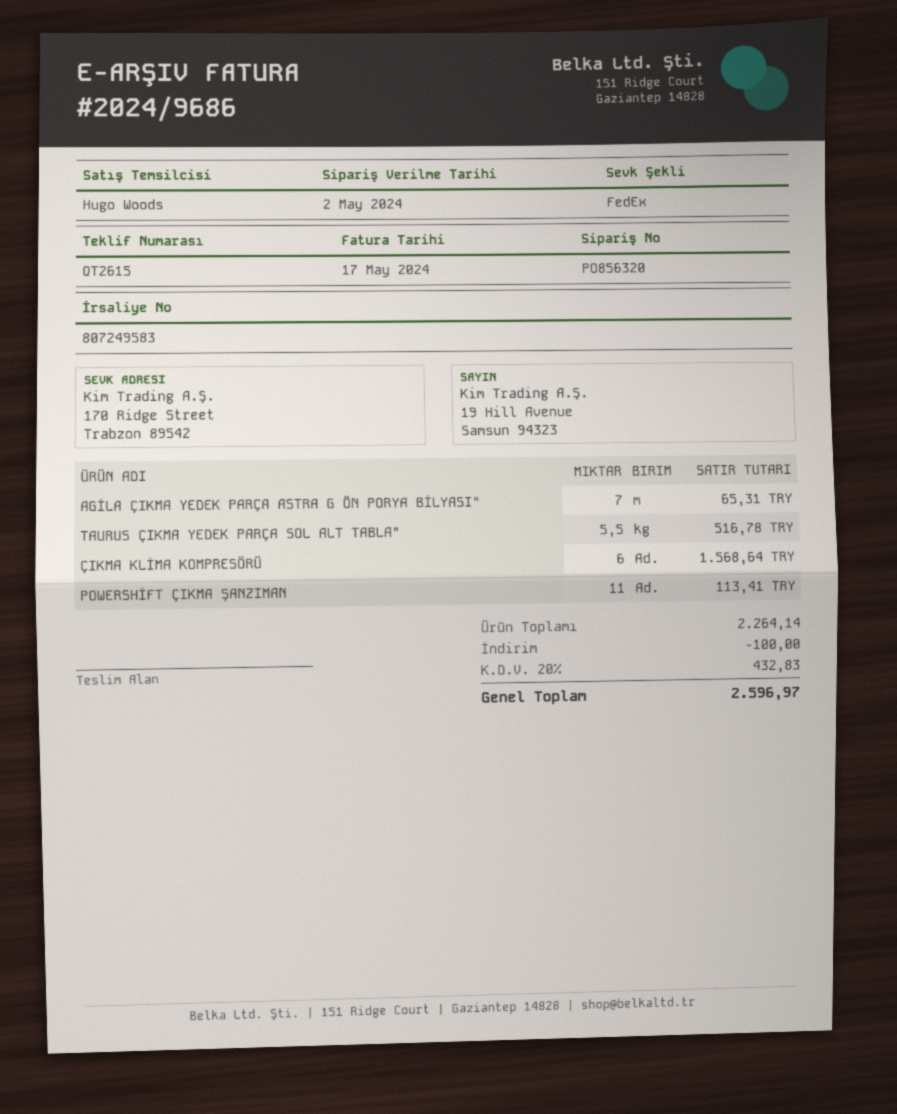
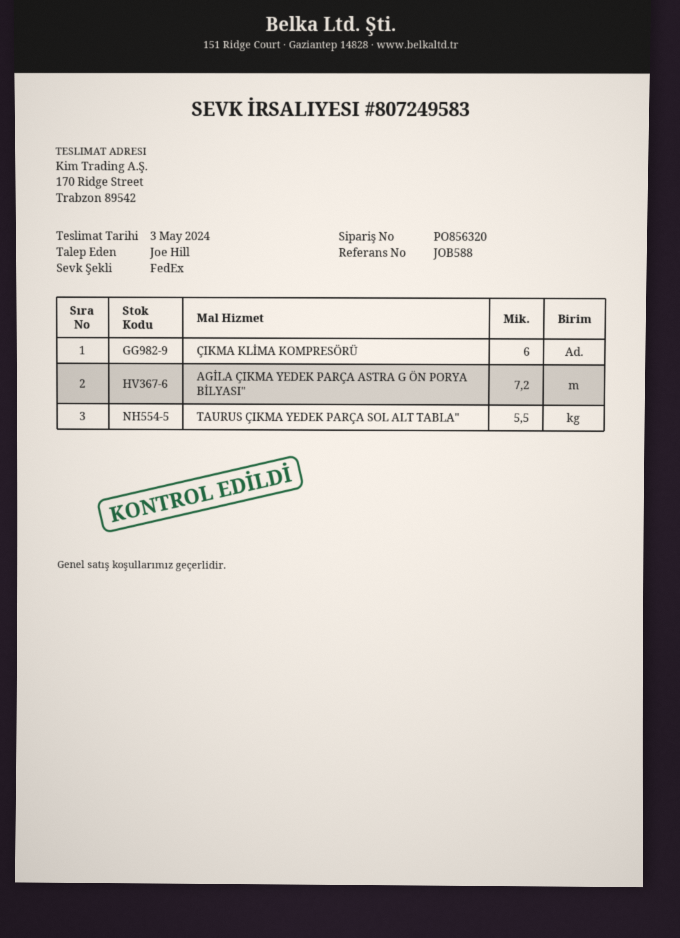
AGİLA ÇIKMA YEDEK PARÇA ASTRA G ÖN PORYA BİLYASI": 7 -> 7.2
POWERSHİFT ÇIKMA ŞANZIMAN: 11 -> none

